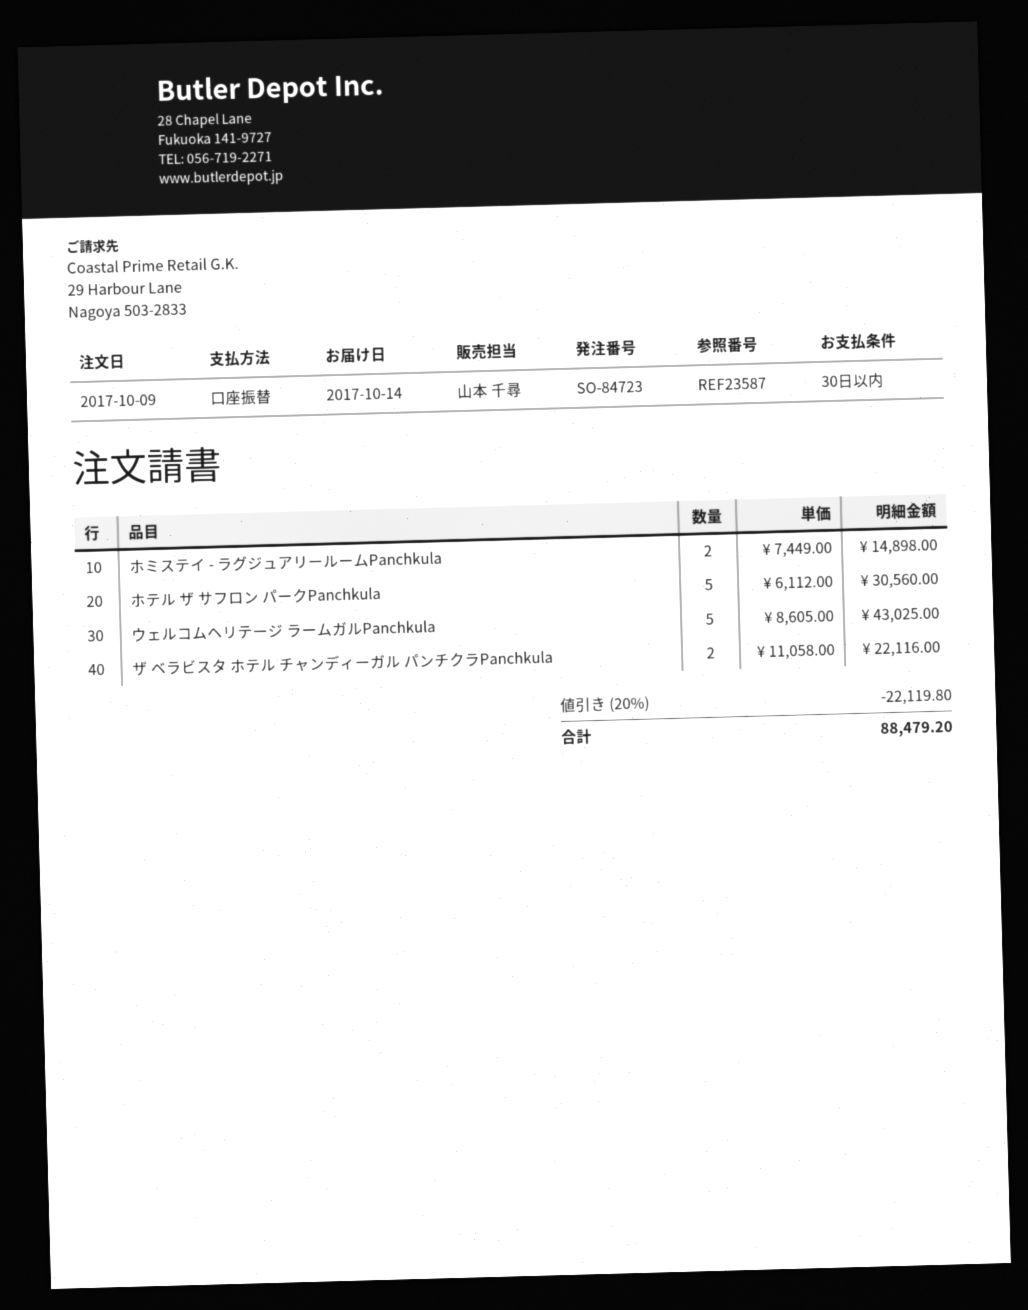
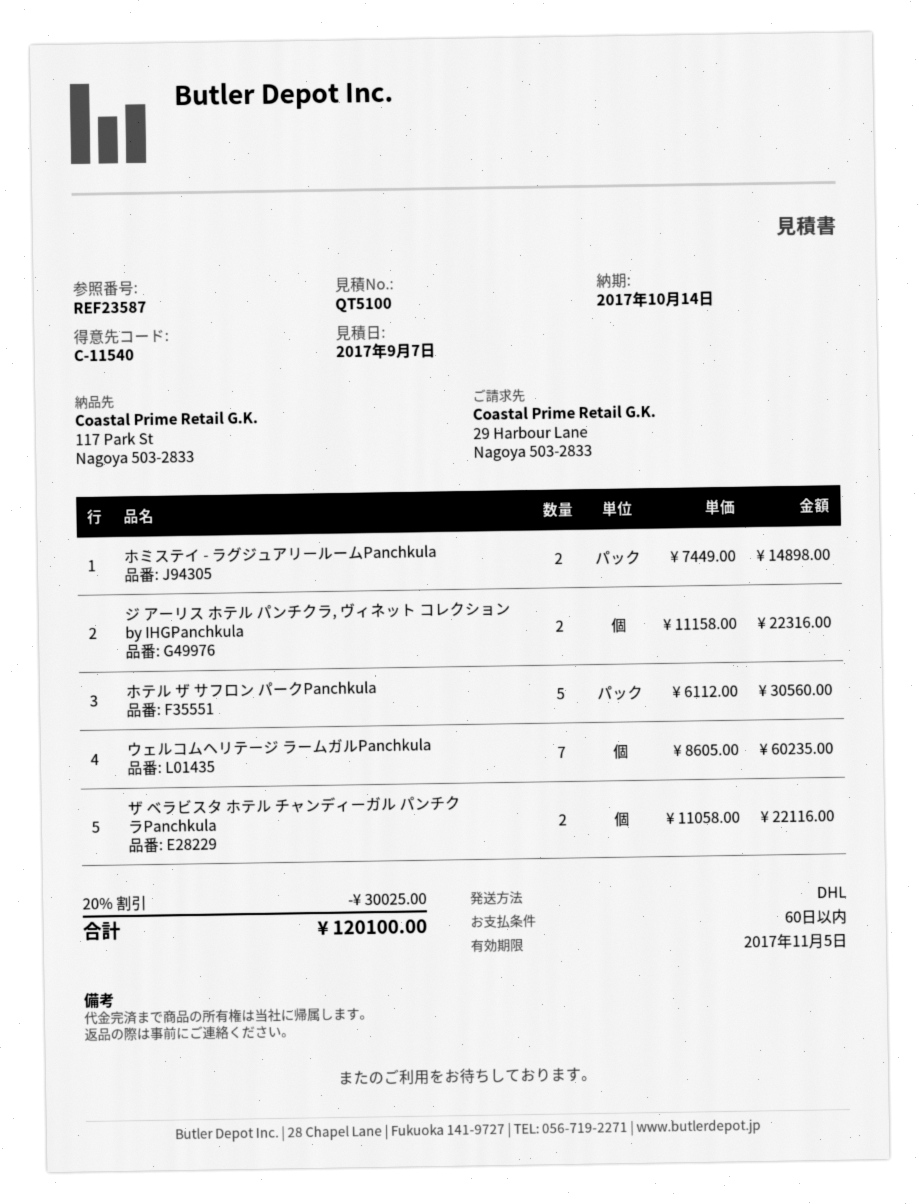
payment terms: 30 days -> 60 days
ウェルコムヘリテージ ラームガルPanchkula: 5 x 8605.00 = 43025.00 -> 7 x 8605.00 = 60235.00
ジ アーリス ホテル パンチクラ, ヴィネット コレクション by IHGPanchkula: none -> 2 x 11158.00 = 22316.00
discount: 20% = 22119.80 -> 20% = 30025.00
total: 88479.20 -> 120100.00

